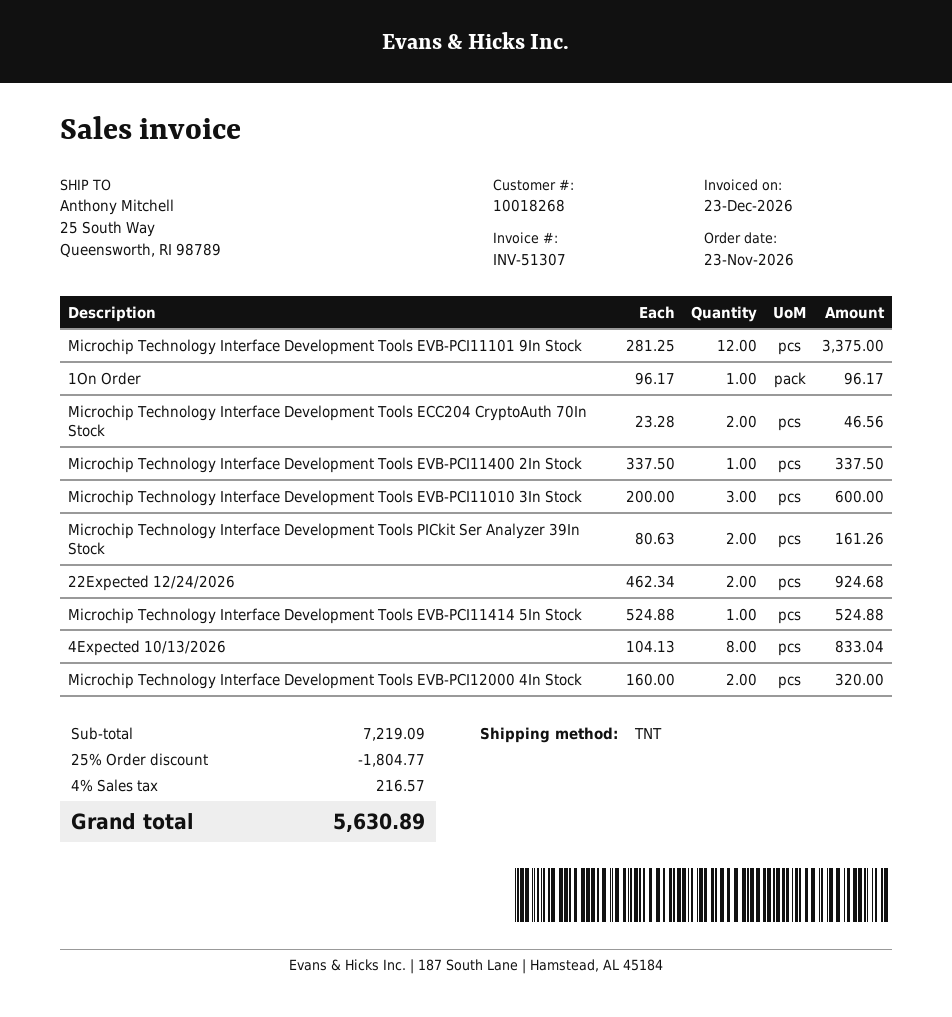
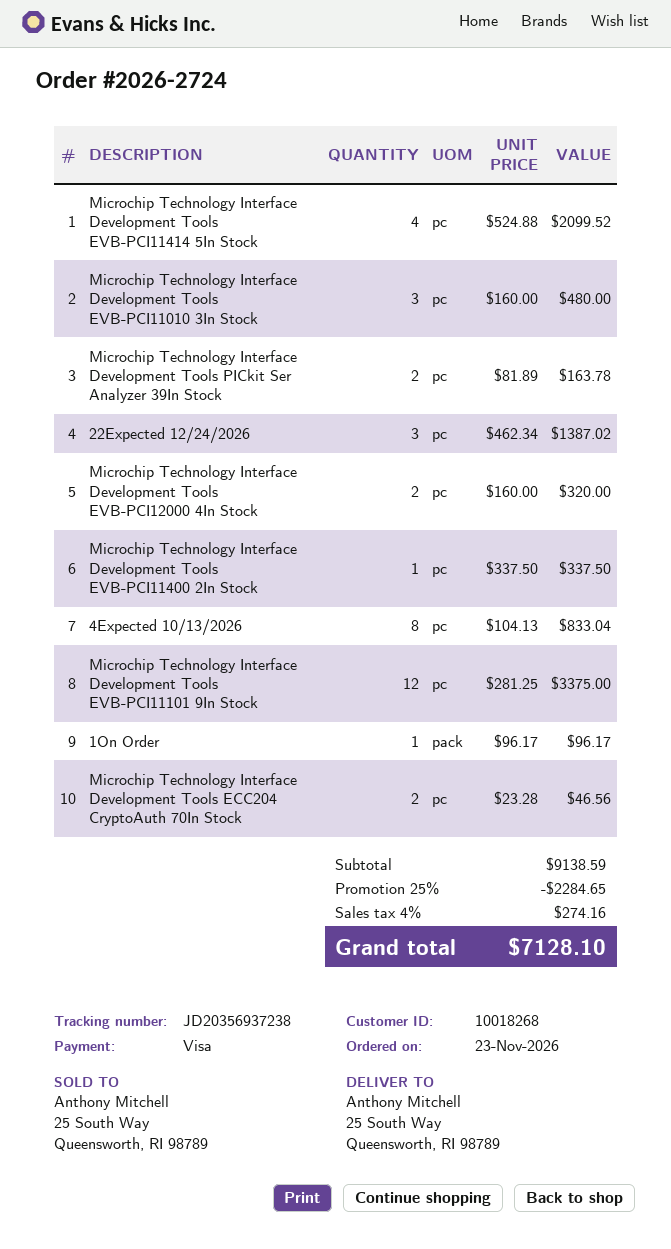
Microchip Technology Interface Development Tools EVB-PCI11010 3In Stock: 3 x 200.00 = 600.00 -> 3 x 160.00 = 480.00
Microchip Technology Interface Development Tools PICkit Ser Analyzer 39In Stock: 2 x 80.63 = 161.26 -> 2 x 81.89 = 163.78
22Expected 12/24/2026: 2 x 462.34 = 924.68 -> 3 x 462.34 = 1387.02
Microchip Technology Interface Development Tools EVB-PCI11414 5In Stock: 1 x 524.88 = 524.88 -> 4 x 524.88 = 2099.52
subtotal: 7219.09 -> 9138.59
discount: 25% = 1804.77 -> 25% = 2284.65
tax: 4% = 216.57 -> 4% = 274.16
total: 5630.89 -> 7128.10

